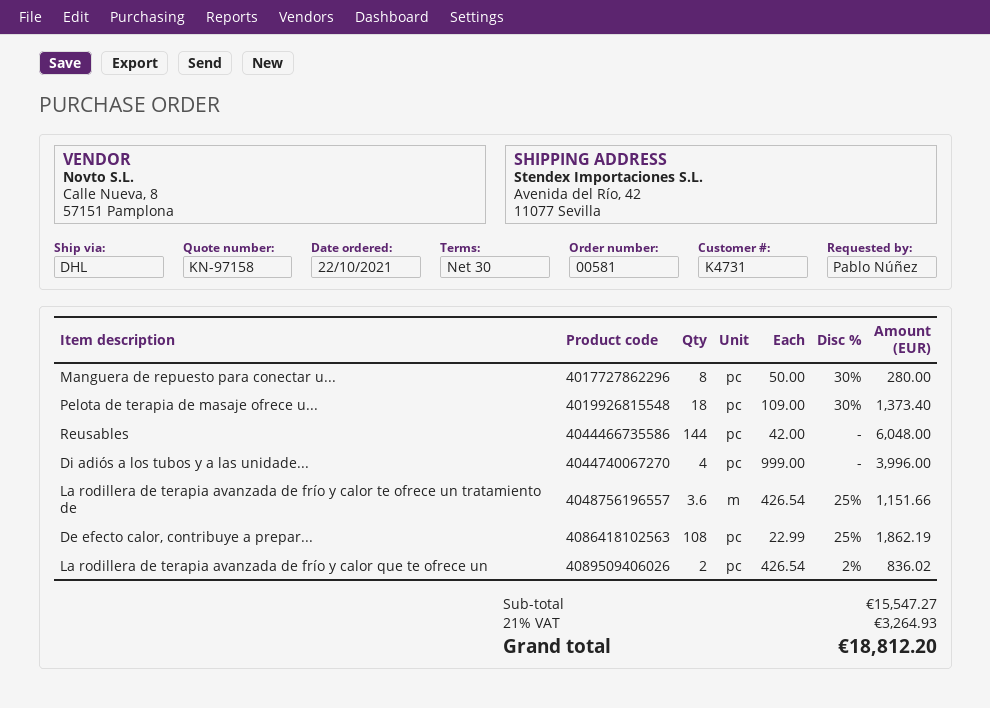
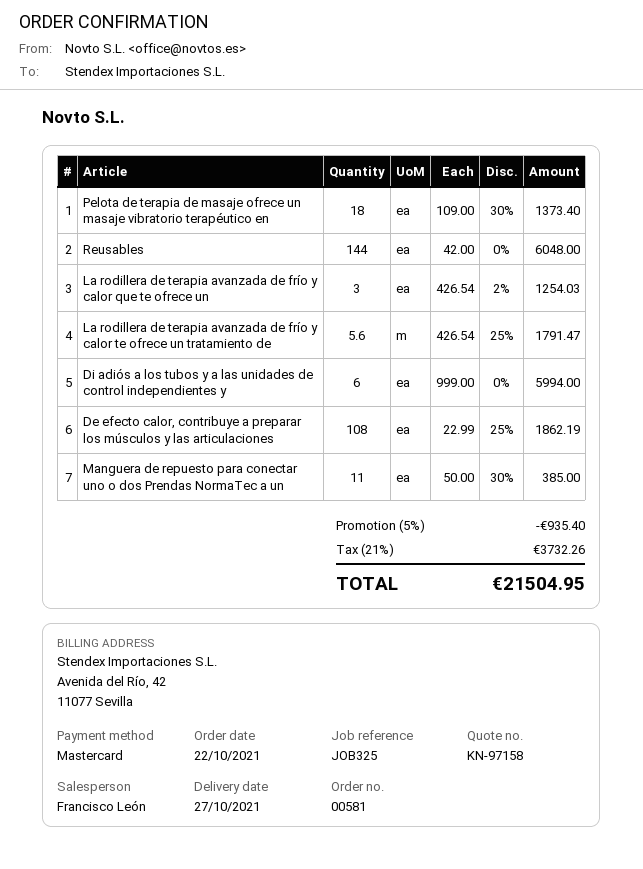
Manguera de repuesto para conectar u...: 8 x 50.00 - 30% = 280.00 -> 11 x 50.00 - 30% = 385.00
Di adiós a los tubos y a las unidade...: 4 x 999.00 = 3996.00 -> 6 x 999.00 = 5994.00
La rodillera de terapia avanzada de frío y calor te ofrece un tratamiento de: 3.6 x 426.54 - 25% = 1151.66 -> 5.6 x 426.54 - 25% = 1791.47
La rodillera de terapia avanzada de frío y calor que te ofrece un: 2 x 426.54 - 2% = 836.02 -> 3 x 426.54 - 2% = 1254.03
discount: none -> 5% = 935.40
tax: 21% = 3264.93 -> 21% = 3732.26
total: 18812.20 -> 21504.95

